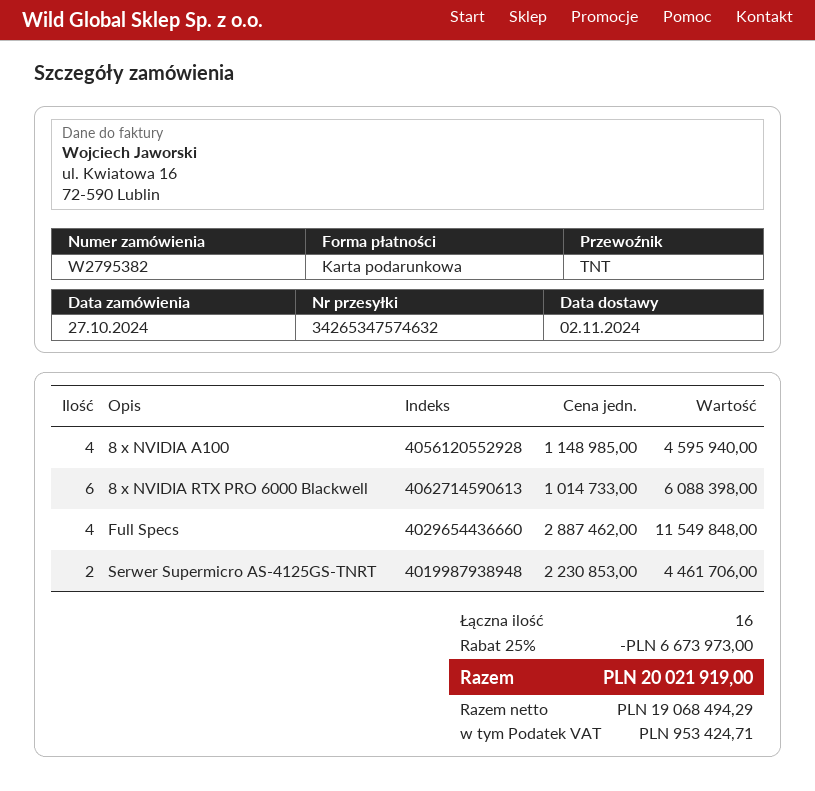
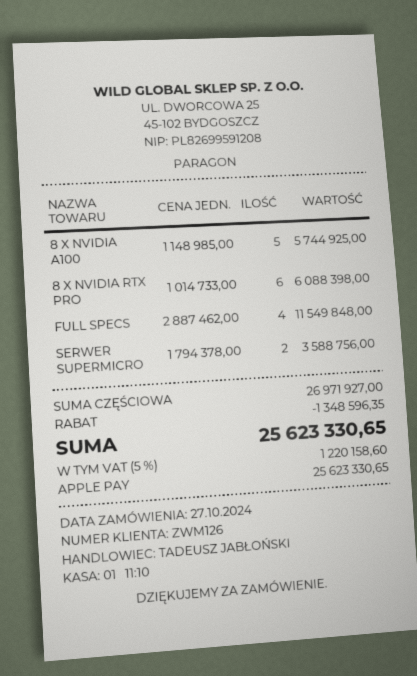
payment method: gift card -> Apple Pay
8 x NVIDIA A100: 4 x 1148985.00 = 4595940.00 -> 5 x 1148985.00 = 5744925.00
Serwer Supermicro AS-4125GS-TNRT: 2 x 2230853.00 = 4461706.00 -> 2 x 1794378.00 = 3588756.00
discount: 6673973.00 -> 1348596.35
tax: 953424.71 -> 1220158.60
total: 20021919.00 -> 25623330.65

